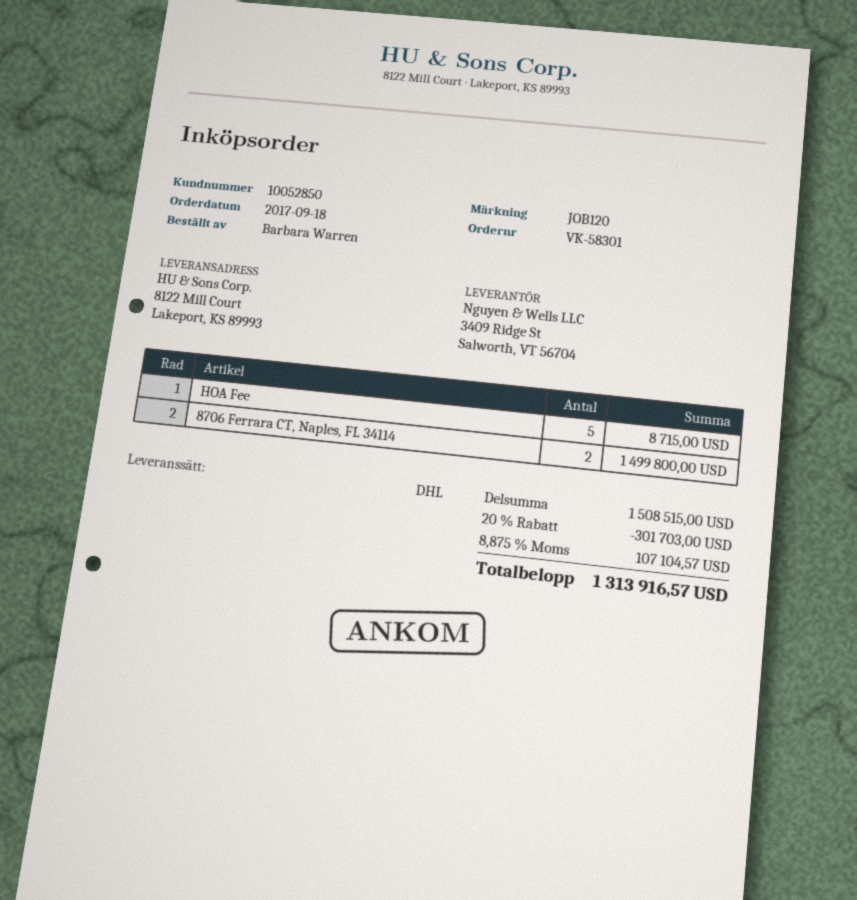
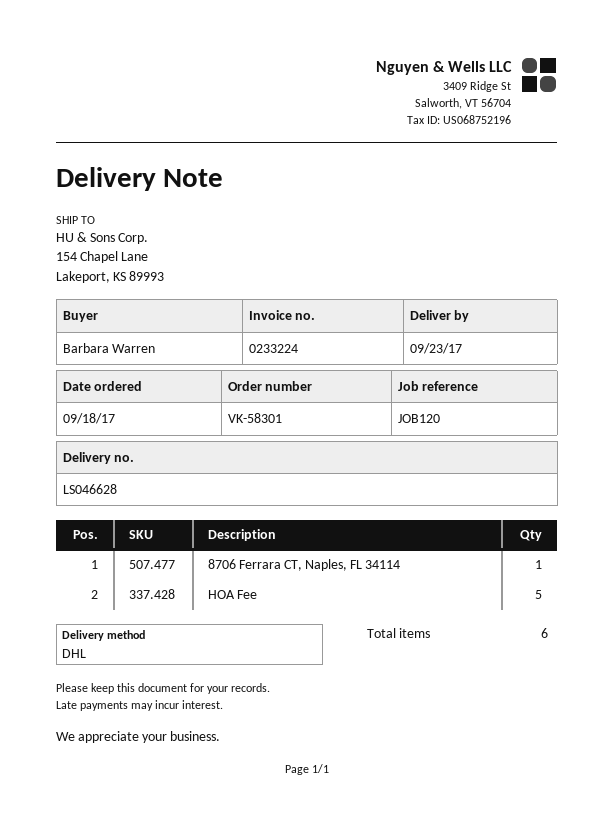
ship to: 8122 Mill Court, Lakeport, KS 89993 -> 154 Chapel Lane, Lakeport, KS 89993
8706 Ferrara CT, Naples, FL 34114: 2 -> 1

